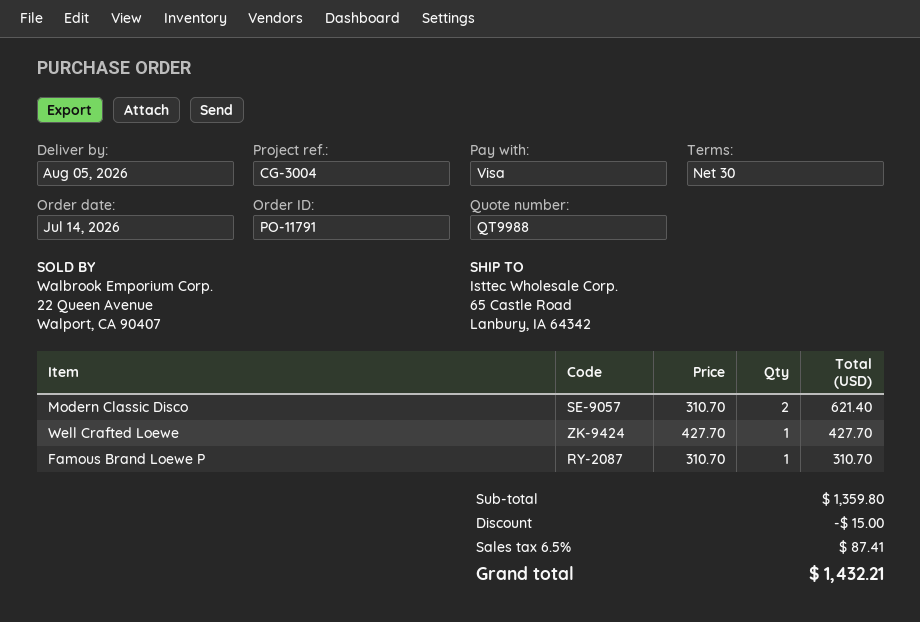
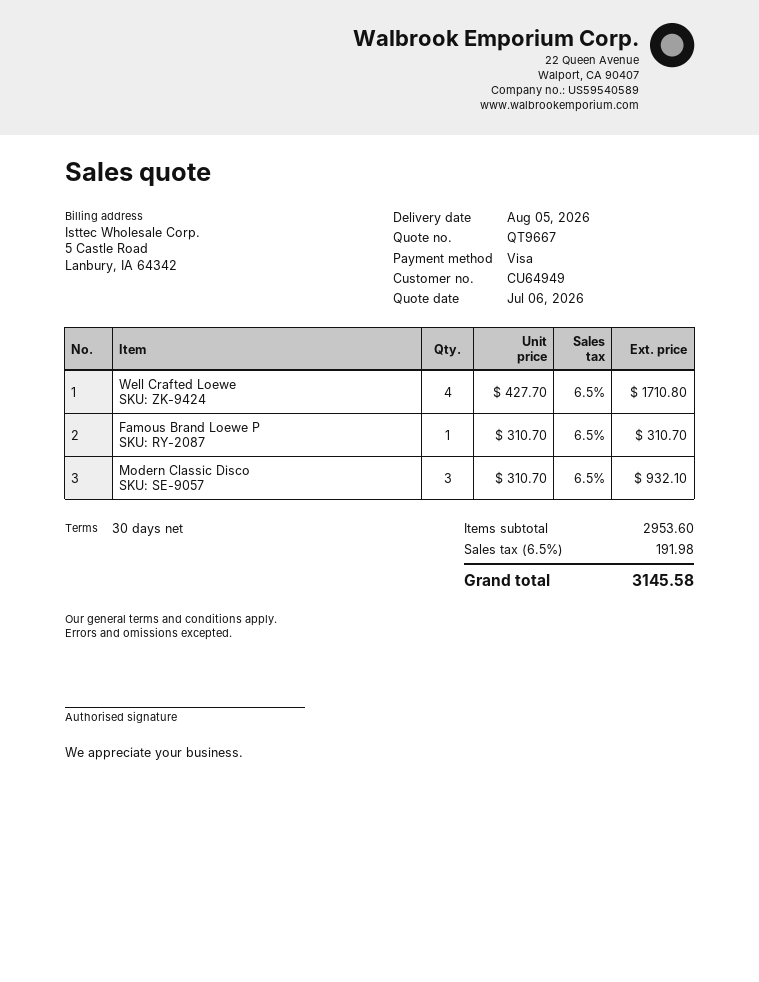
quote number: QT9988 -> QT9667
Modern Classic Disco: 2 x 310.70 = 621.40 -> 3 x 310.70 = 932.10
Well Crafted Loewe: 1 x 427.70 = 427.70 -> 4 x 427.70 = 1710.80
subtotal: 1359.80 -> 2953.60
discount: 15.00 -> none
tax: 6.5% = 87.41 -> 6.5% = 191.98
total: 1432.21 -> 3145.58

